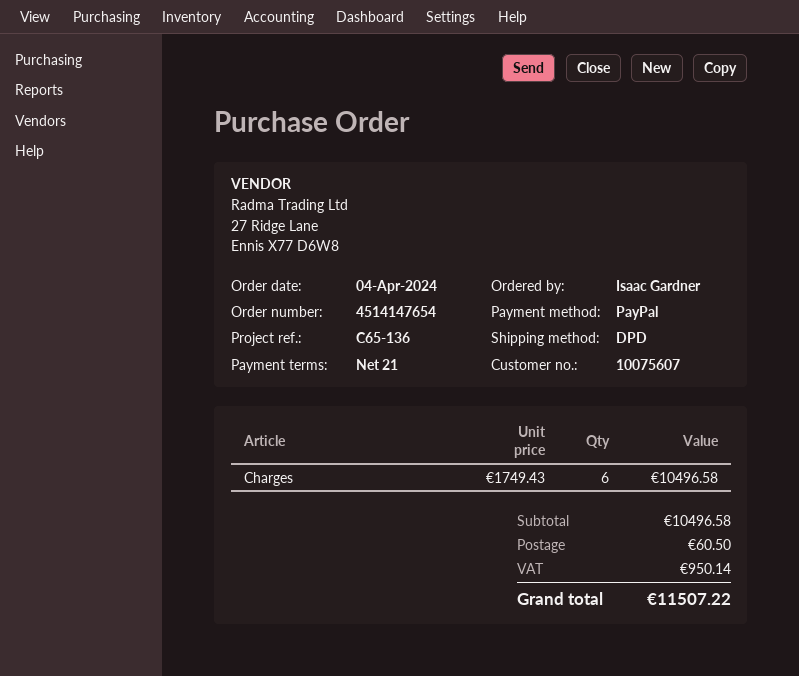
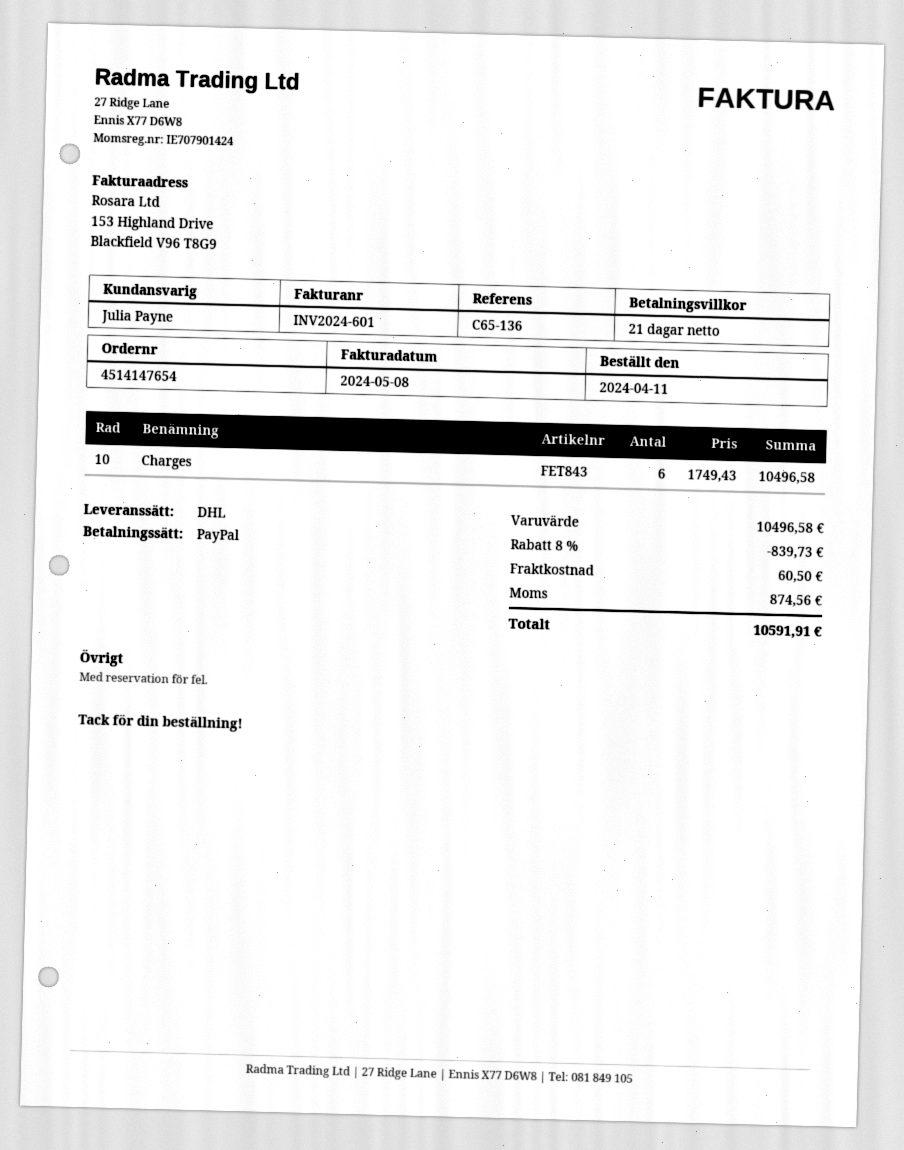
order date: 2024-04-04 -> 2024-04-11
shipping method: DPD -> DHL
discount: none -> 8% = 839.73
tax: 950.14 -> 874.56
total: 11507.22 -> 10591.91

